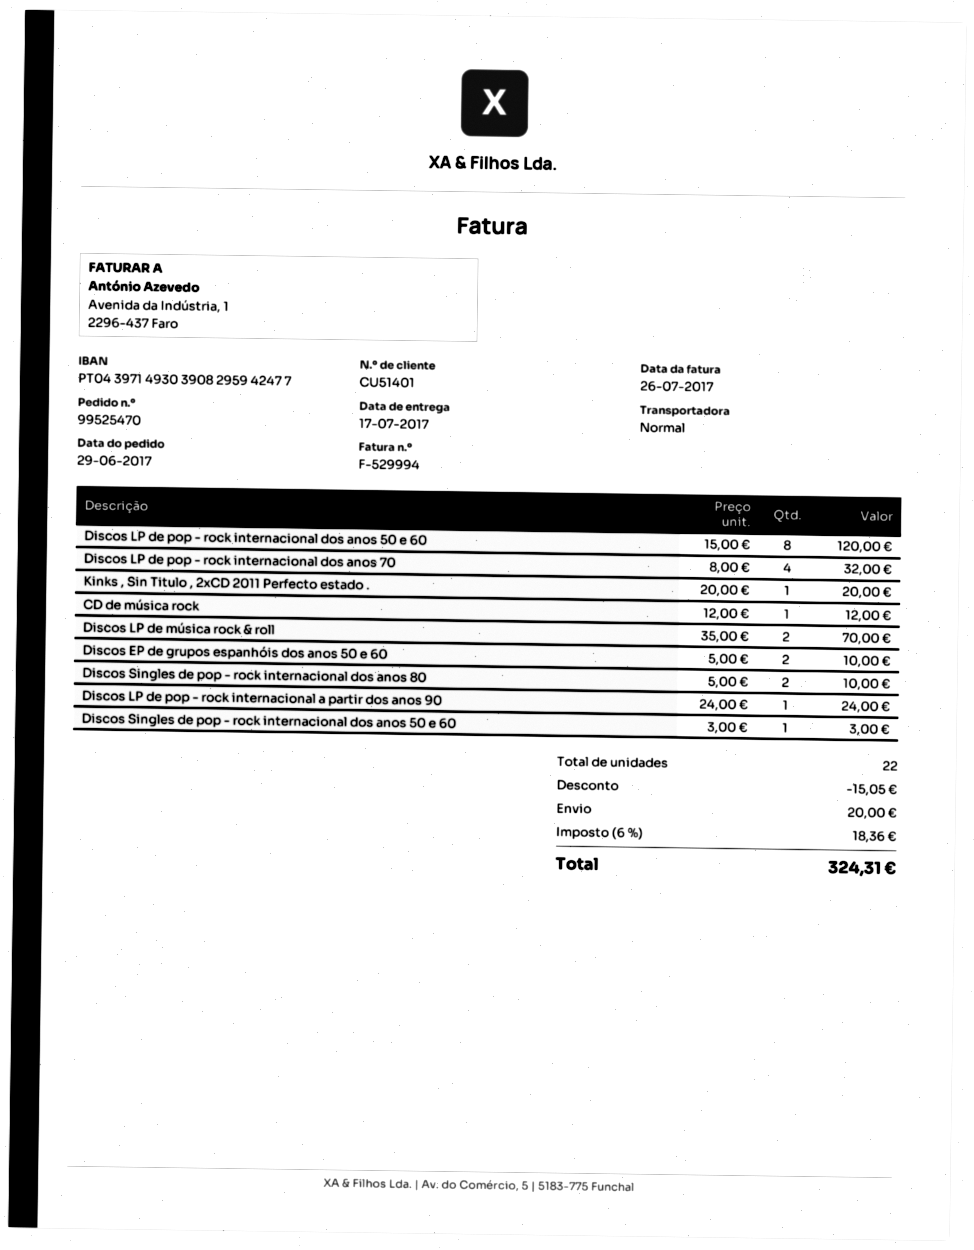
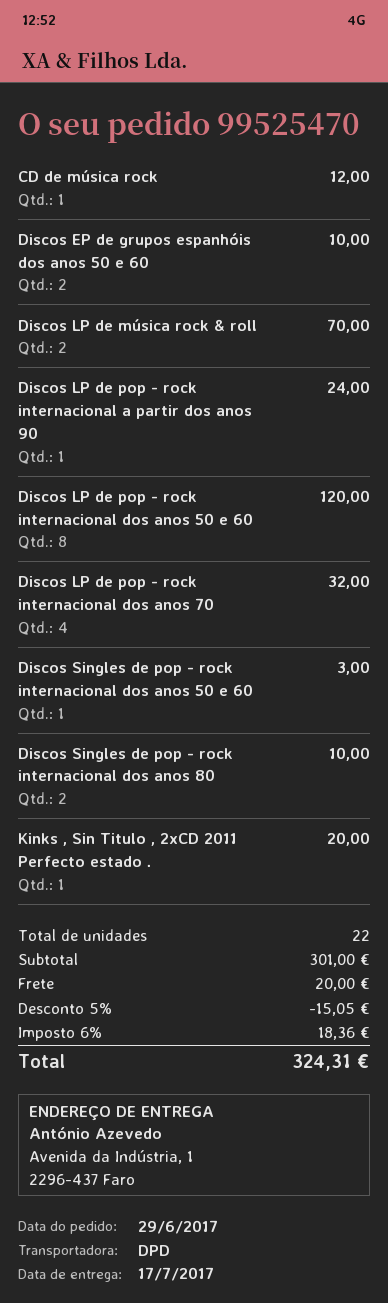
shipping method: standard -> DPD

